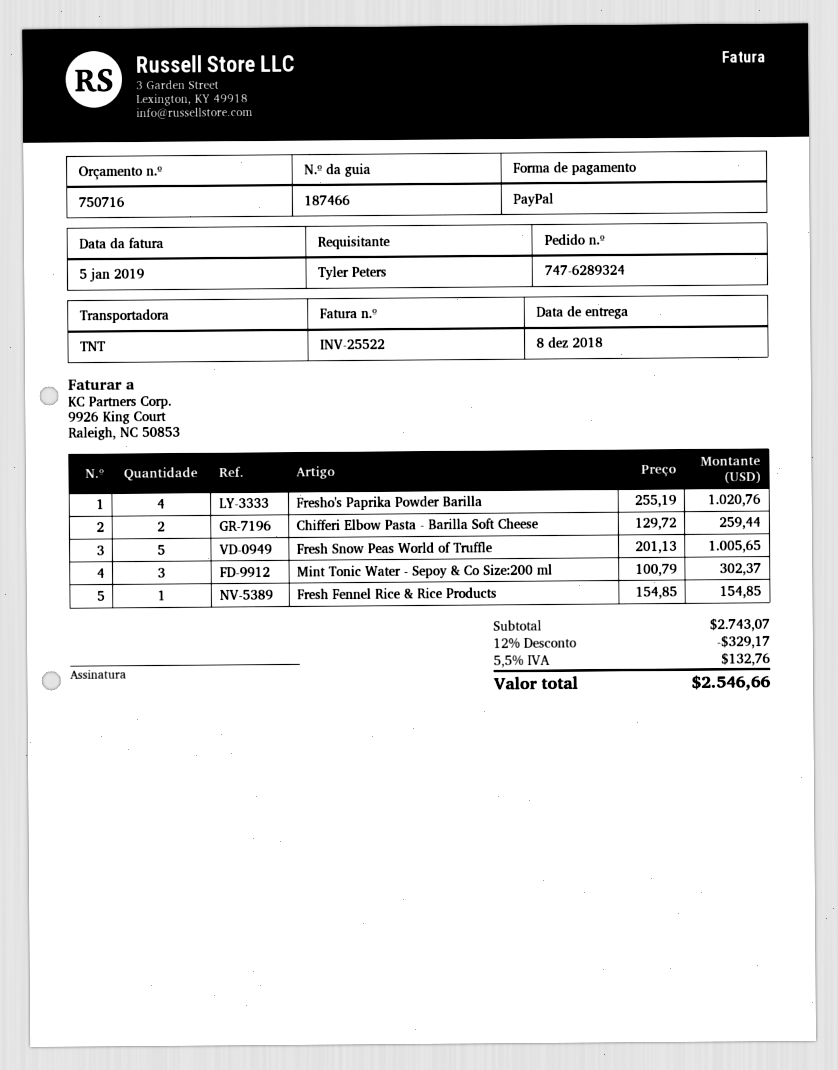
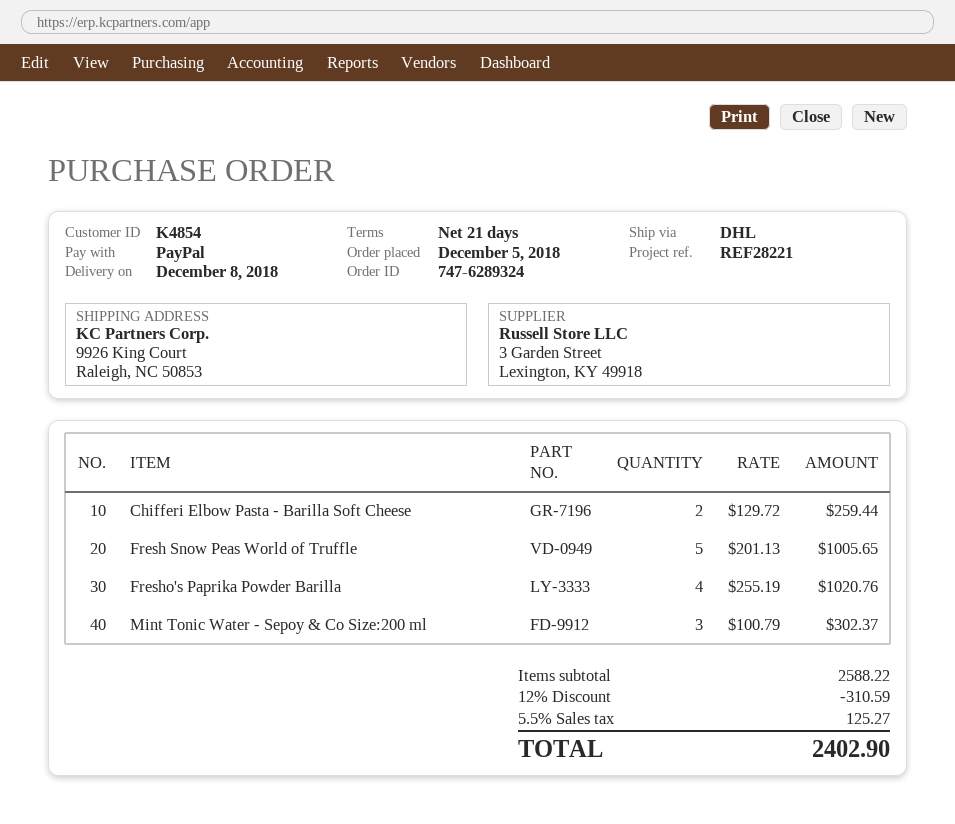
shipping method: TNT -> DHL
Fresh Fennel Rice & Rice Products: 1 x 154.85 = 154.85 -> none
subtotal: 2743.07 -> 2588.22
discount: 12% = 329.17 -> 12% = 310.59
tax: 5.5% = 132.76 -> 5.5% = 125.27
total: 2546.66 -> 2402.90

